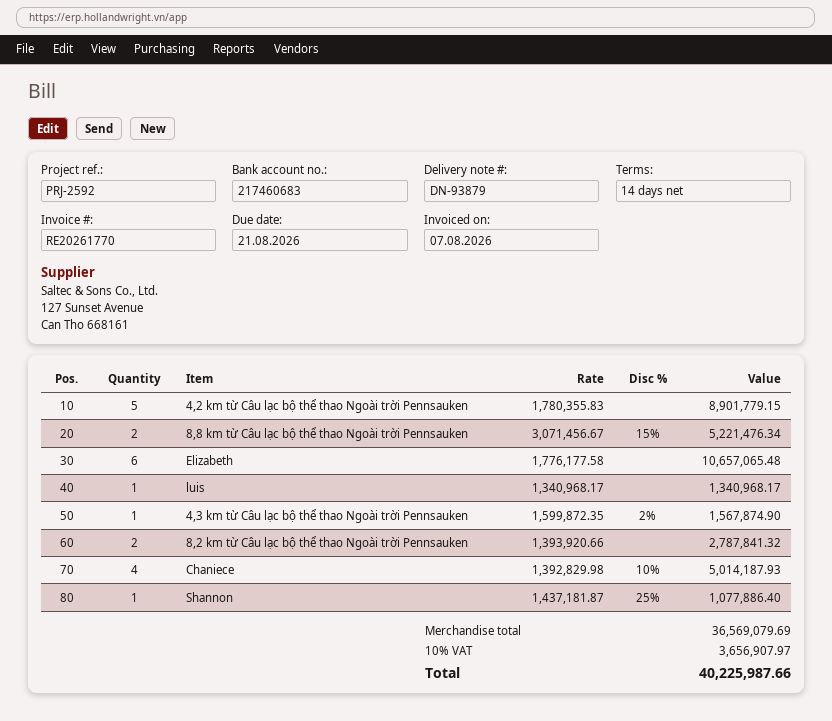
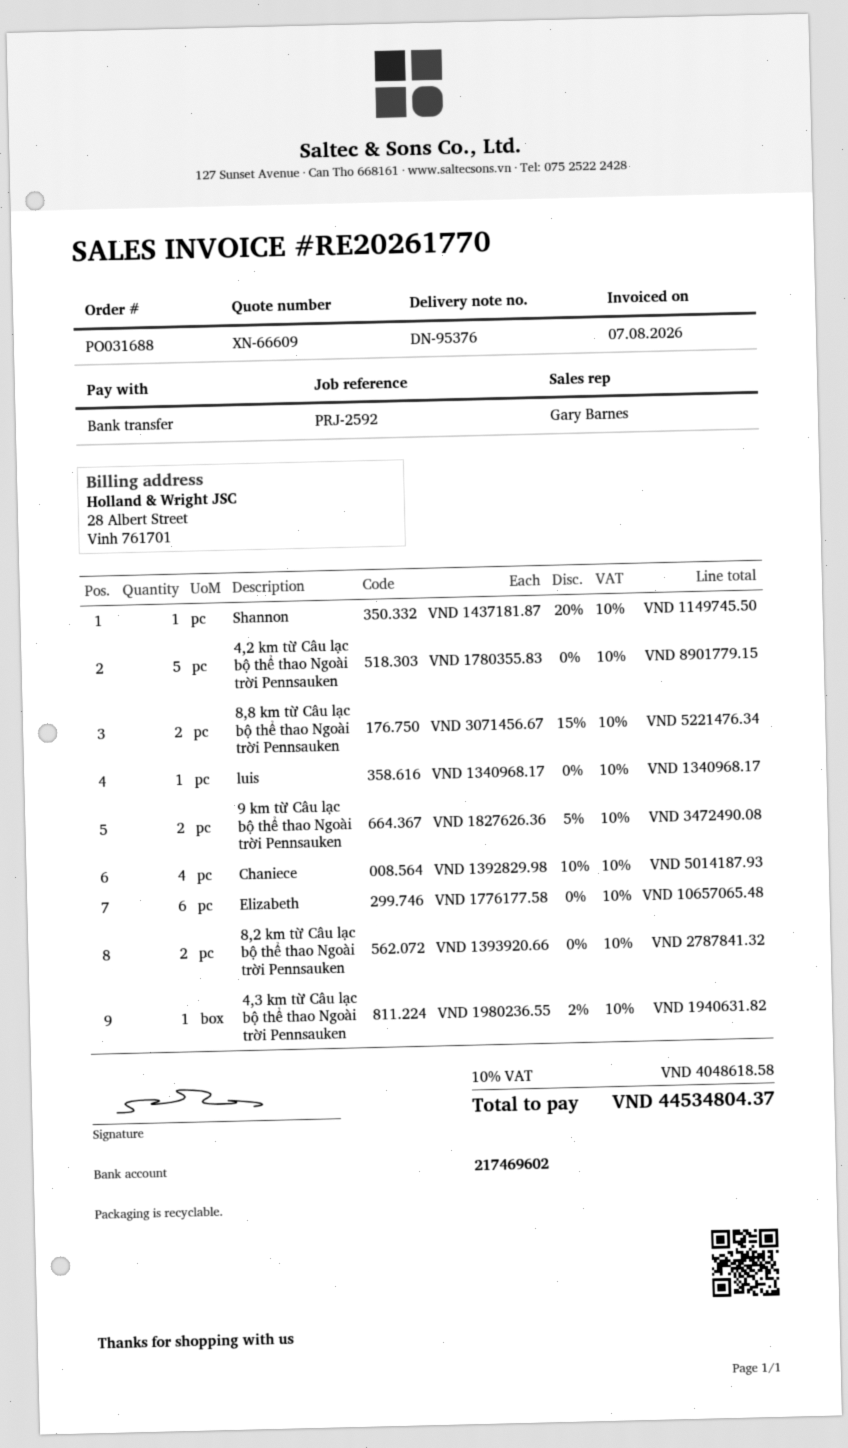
delivery note number: DN-93879 -> DN-95376
bank account: 217460683 -> 217469602
4,3 km từ Câu lạc bộ thể thao Ngoài trời Pennsauken: 1 x 1599872.35 - 2% = 1567874.90 -> 1 x 1980236.55 - 2% = 1940631.82
Shannon: 1 x 1437181.87 - 25% = 1077886.40 -> 1 x 1437181.87 - 20% = 1149745.50
9 km từ Câu lạc bộ thể thao Ngoài trời Pennsauken: none -> 2 x 1827626.36 - 5% = 3472490.08
tax: 10% = 3656907.97 -> 10% = 4048618.58
total: 40225987.66 -> 44534804.37

